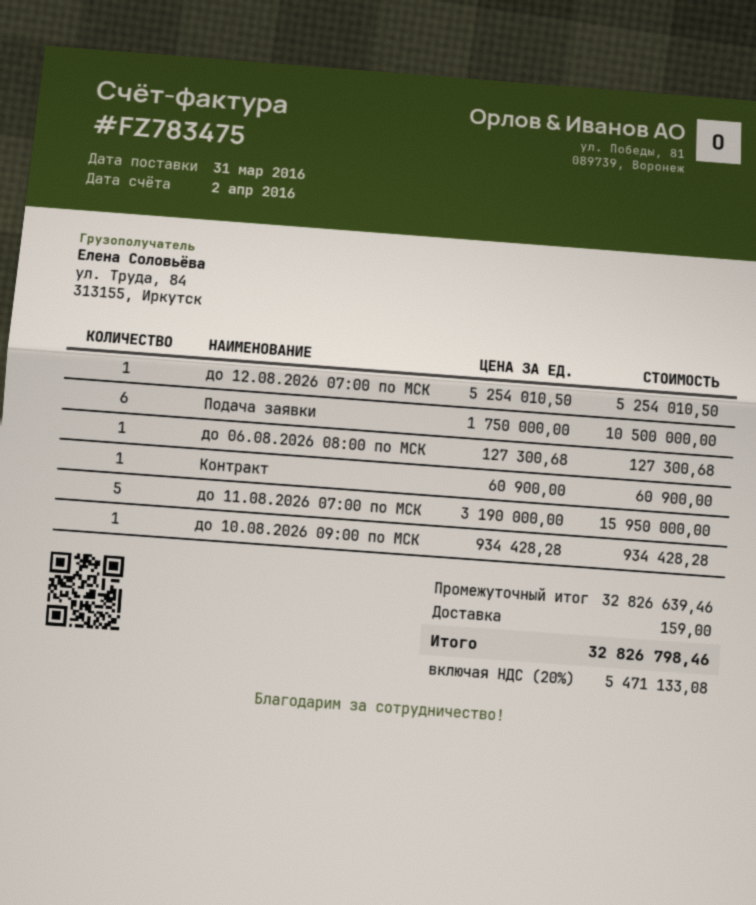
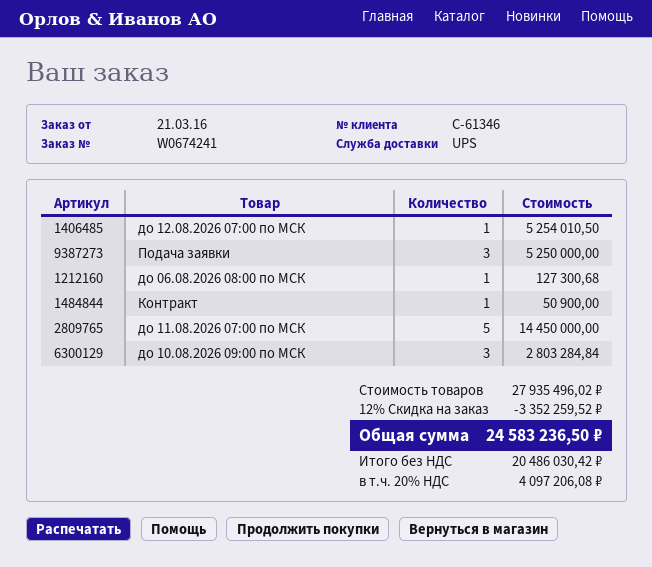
Подача заявки: 6 for 10500000.00 -> 3 for 5250000.00
Контракт: 1 for 60900.00 -> 1 for 50900.00
до 11.08.2026 07:00 по МСК: 5 for 15950000.00 -> 5 for 14450000.00
до 10.08.2026 09:00 по МСК: 1 for 934428.28 -> 3 for 2803284.84
subtotal: 32826639.46 -> 27935496.02
discount: none -> 12% = 3352259.52
shipping: 159.00 -> none
tax: 20% = 5471133.08 -> 20% = 4097206.08
total: 32826798.46 -> 24583236.50

